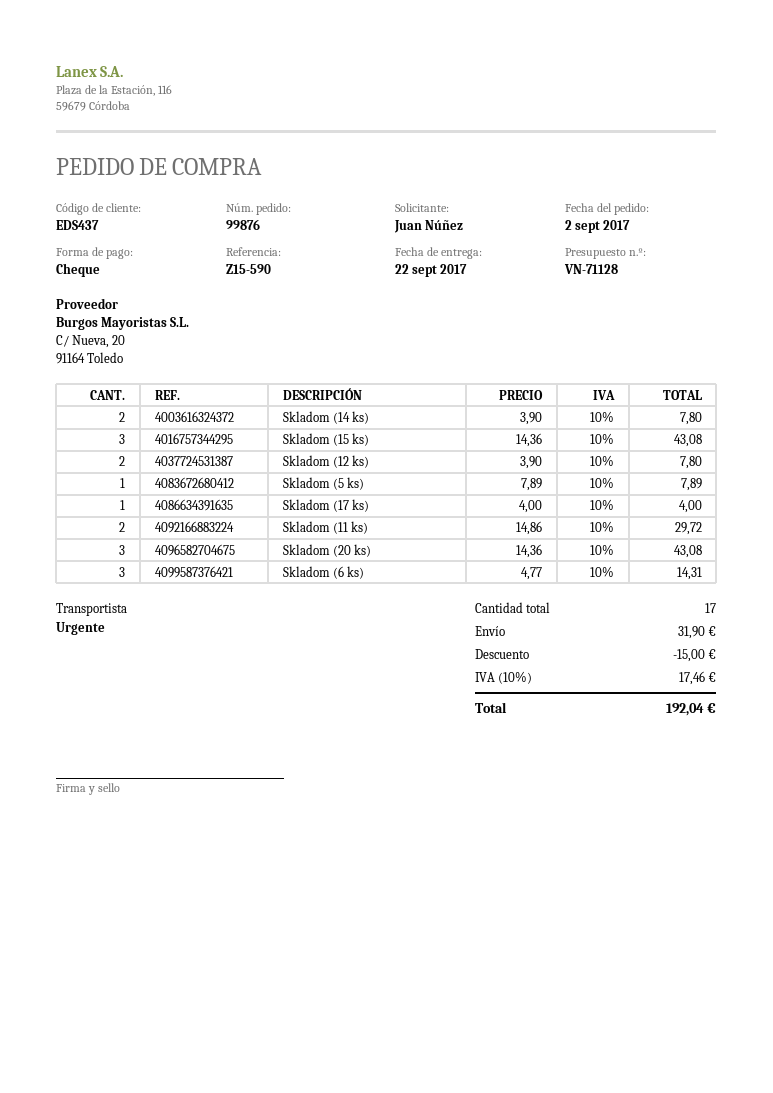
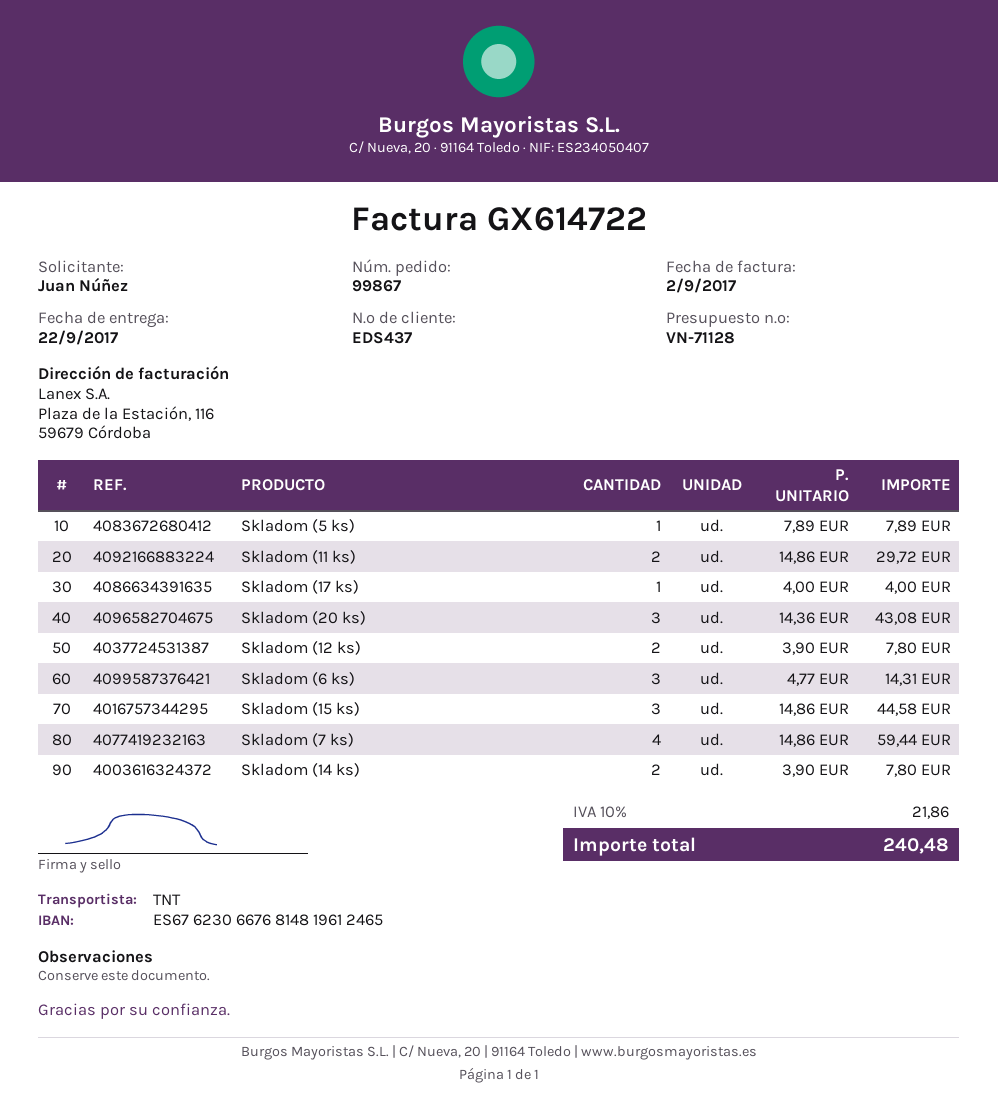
order number: 99876 -> 99867
shipping method: express -> TNT
Skladom (15 ks): 3 x 14.36 = 43.08 -> 3 x 14.86 = 44.58
Skladom (7 ks): none -> 4 x 14.86 = 59.44
discount: 15.00 -> none
shipping: 31.90 -> none
tax: 10% = 17.46 -> 10% = 21.86
total: 192.04 -> 240.48

